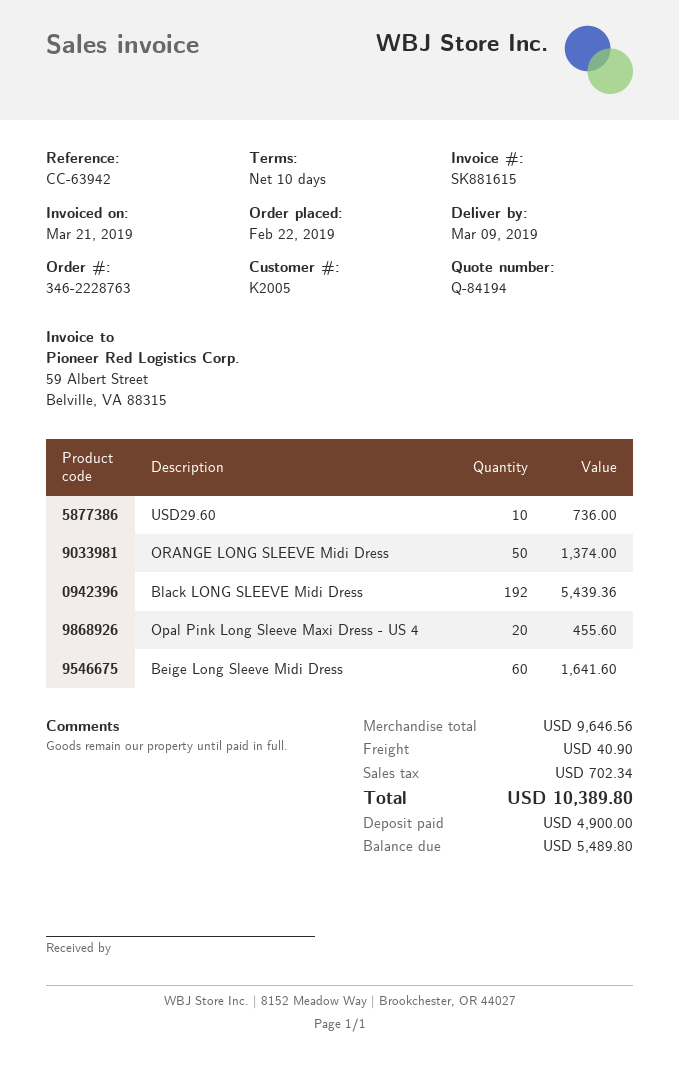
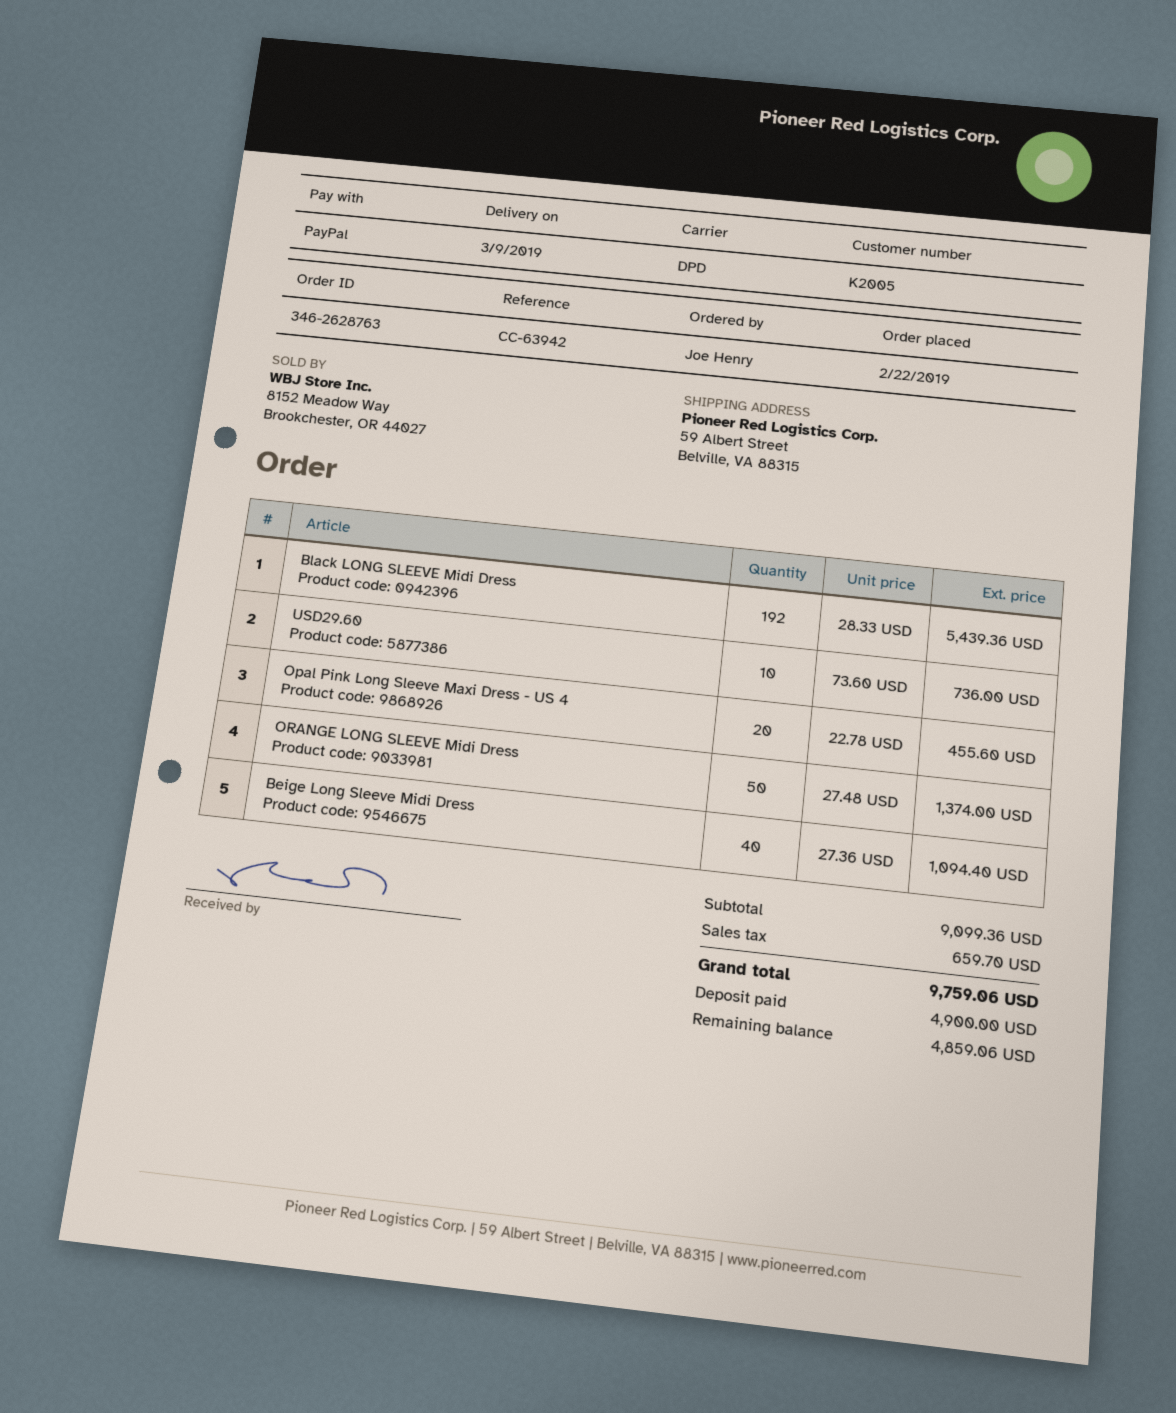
order number: 346-2228763 -> 346-2628763
Beige Long Sleeve Midi Dress: 60 for 1641.60 -> 40 for 1094.40
subtotal: 9646.56 -> 9099.36
shipping: 40.90 -> none
tax: 702.34 -> 659.70
total: 10389.80 -> 9759.06
balance: 5489.80 -> 4859.06

